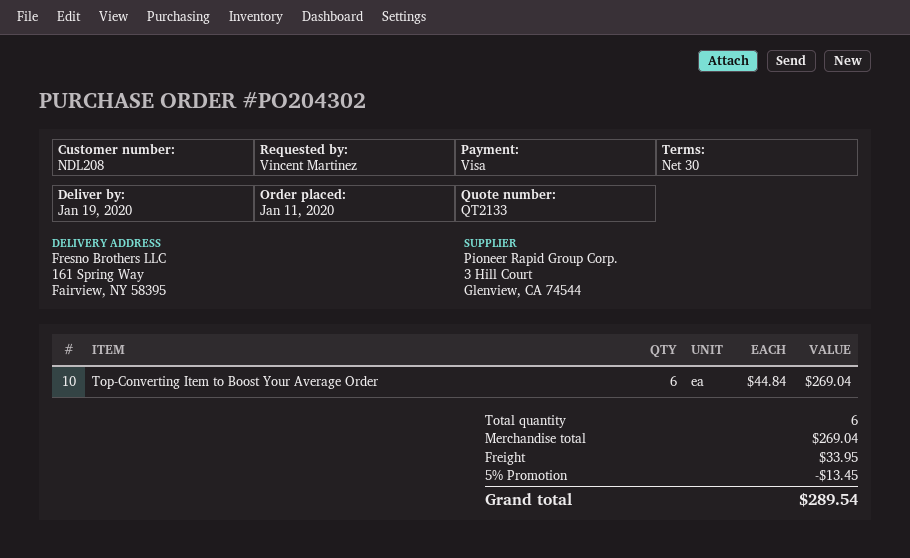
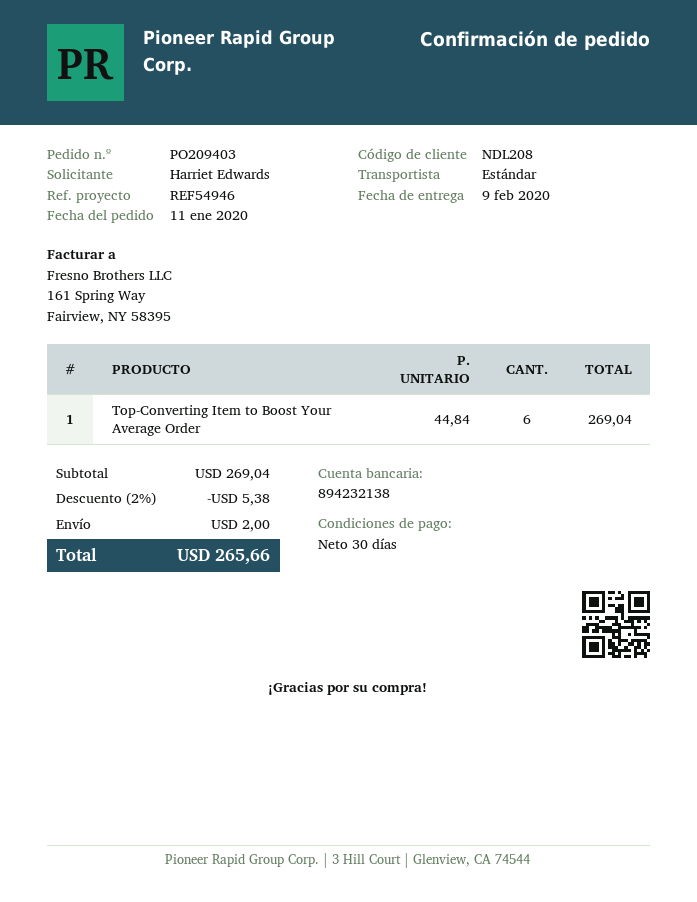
order number: PO204302 -> PO209403
delivery date: 2020-01-19 -> 2020-02-09
ordered by: Vincent Martinez -> Harriet Edwards
discount: 5% = 13.45 -> 2% = 5.38
shipping: 33.95 -> 2.00
total: 289.54 -> 265.66

